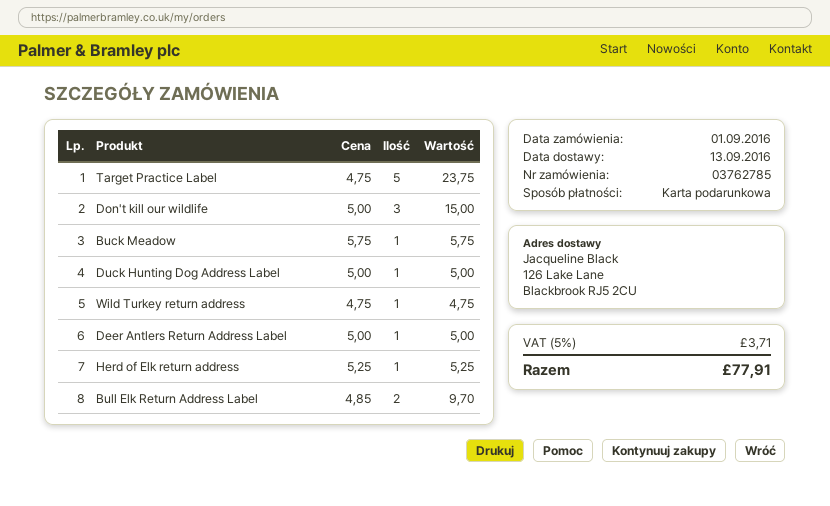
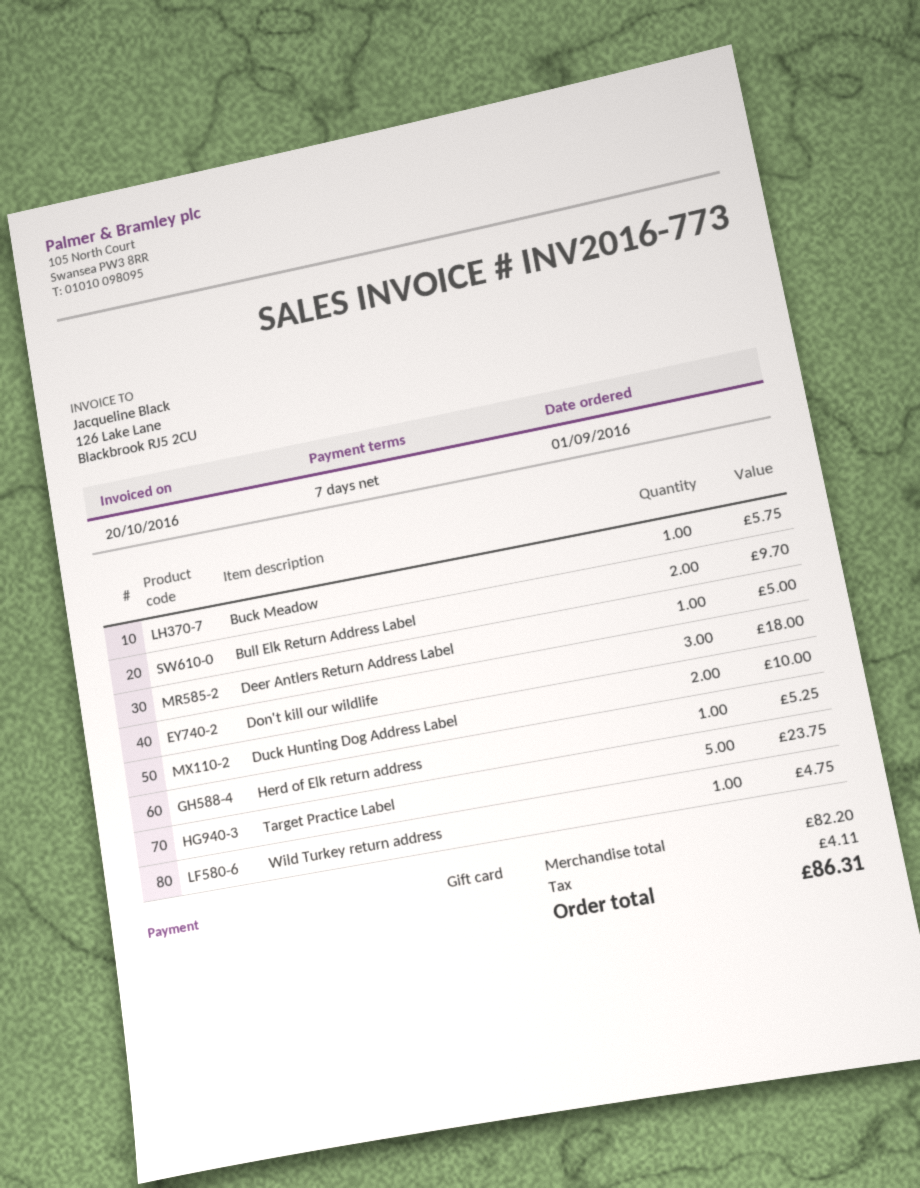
Don't kill our wildlife: 3 for 15.00 -> 3 for 18.00
Duck Hunting Dog Address Label: 1 for 5.00 -> 2 for 10.00
tax: 3.71 -> 4.11
total: 77.91 -> 86.31

